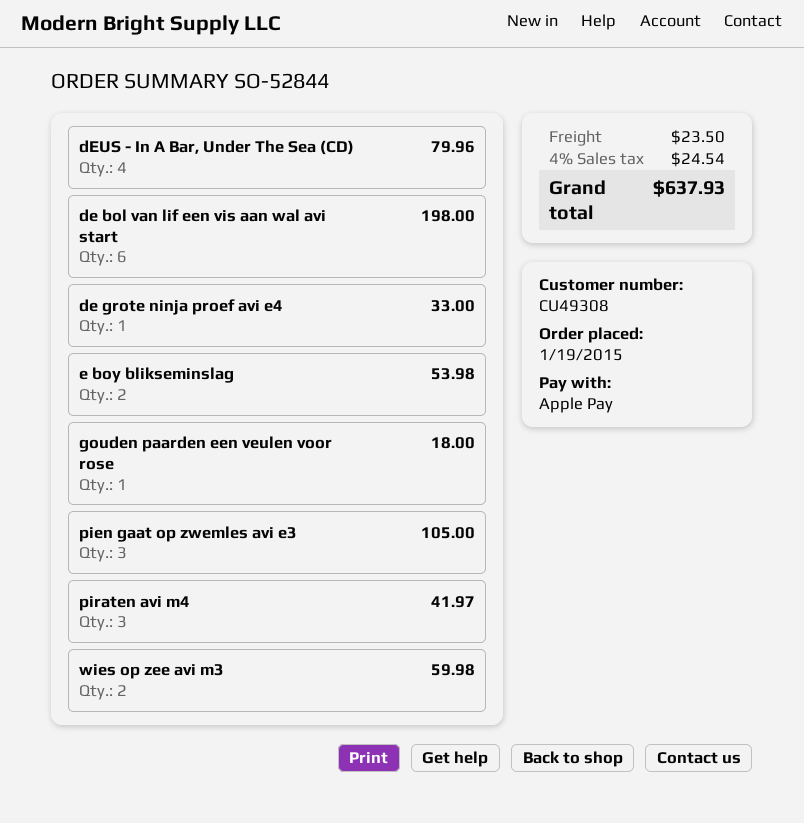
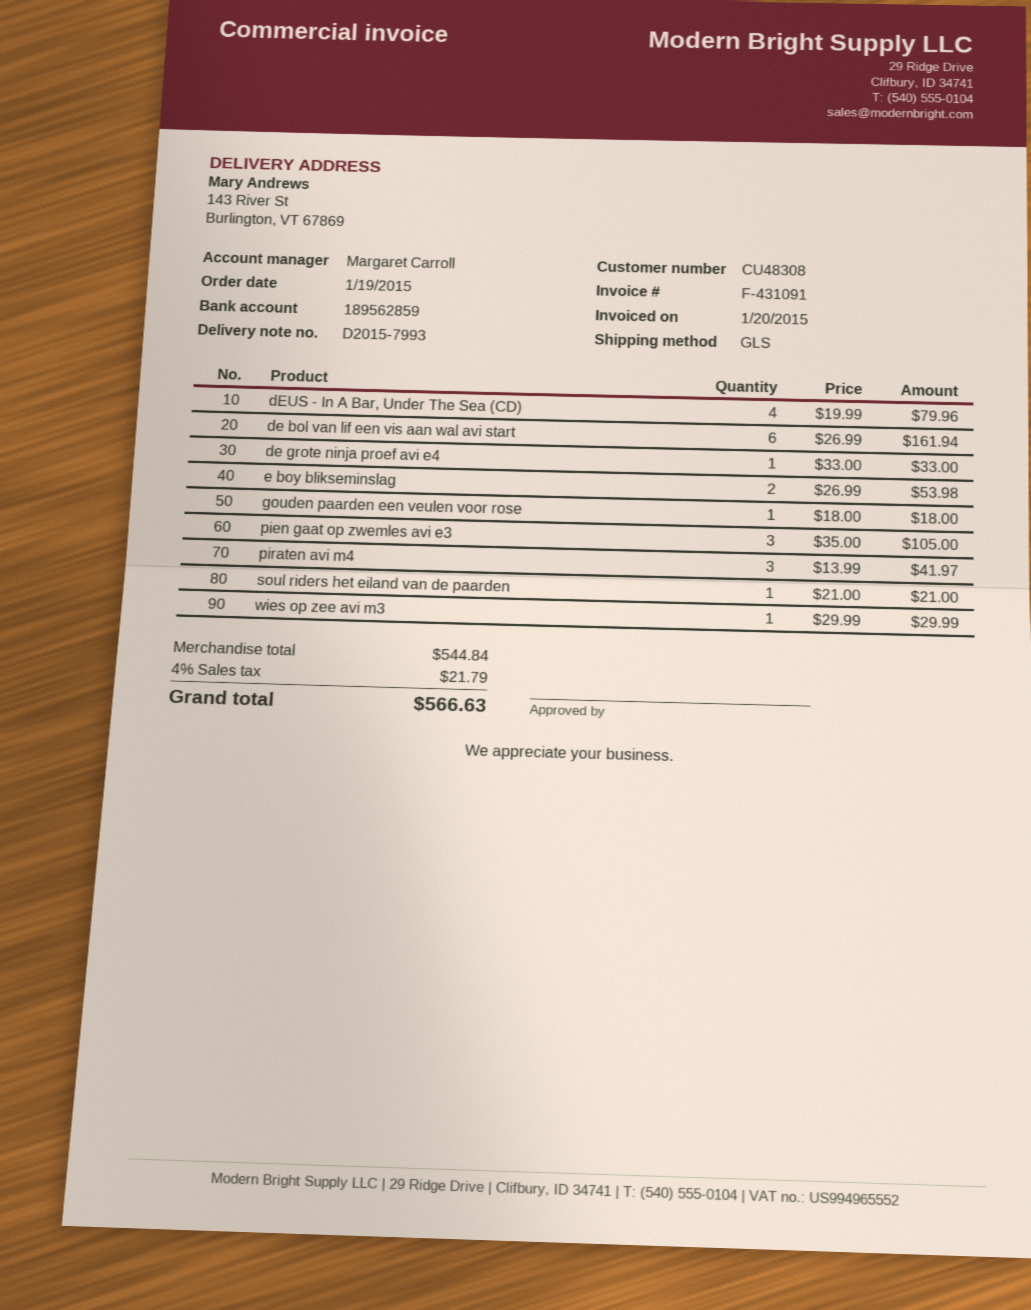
customer number: CU49308 -> CU48308
de bol van lif een vis aan wal avi start: 6 for 198.00 -> 6 for 161.94
wies op zee avi m3: 2 for 59.98 -> 1 for 29.99
soul riders het eiland van de paarden: none -> 1 for 21.00
shipping: 23.50 -> none
tax: 4% = 24.54 -> 4% = 21.79
total: 637.93 -> 566.63

